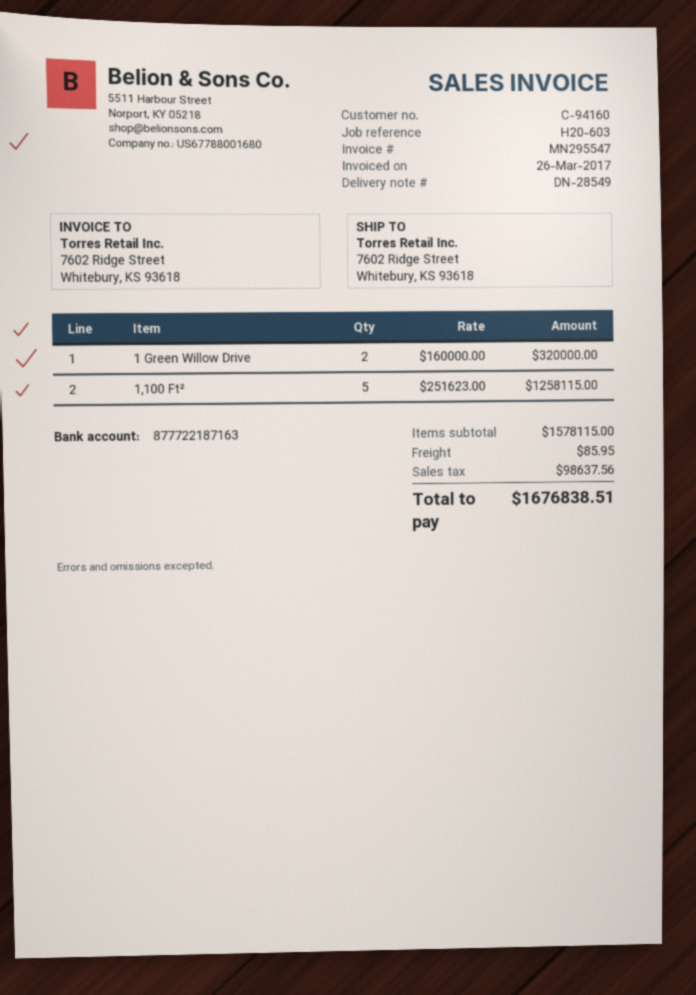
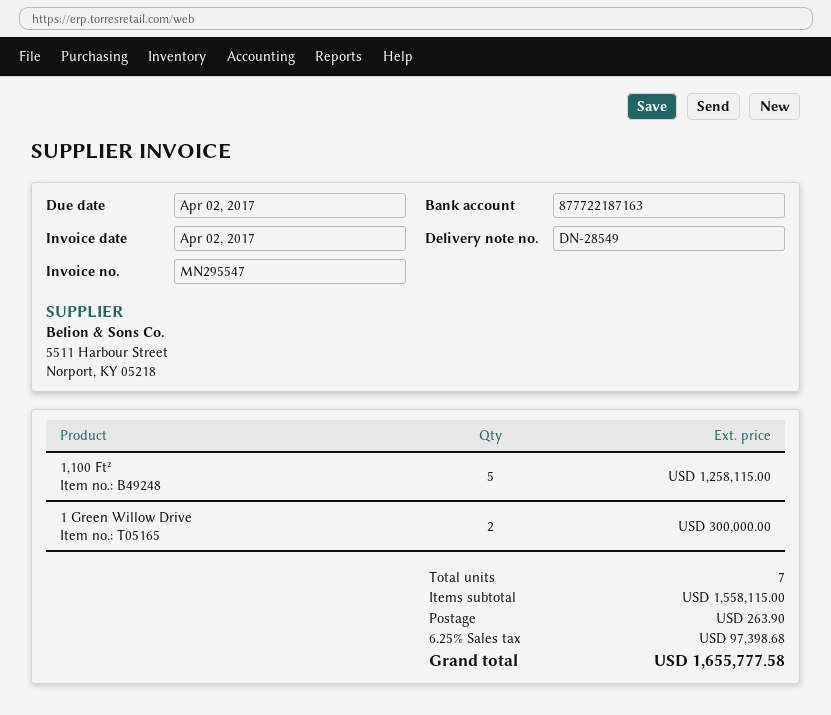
invoice date: 2017-03-26 -> 2017-04-02
1 Green Willow Drive: 2 for 320000.00 -> 2 for 300000.00
subtotal: 1578115.00 -> 1558115.00
shipping: 85.95 -> 263.90
tax: 98637.56 -> 97398.68
total: 1676838.51 -> 1655777.58

